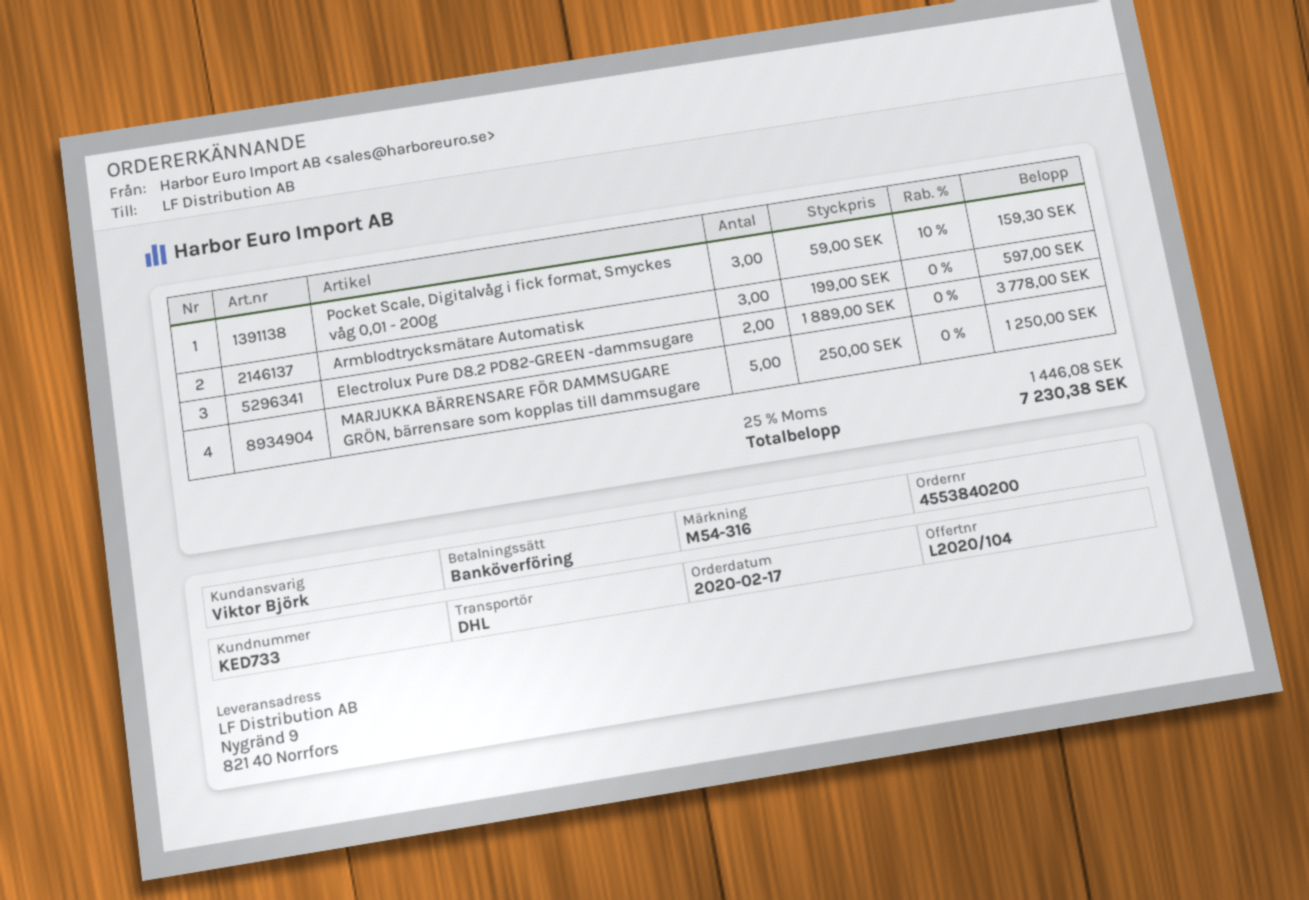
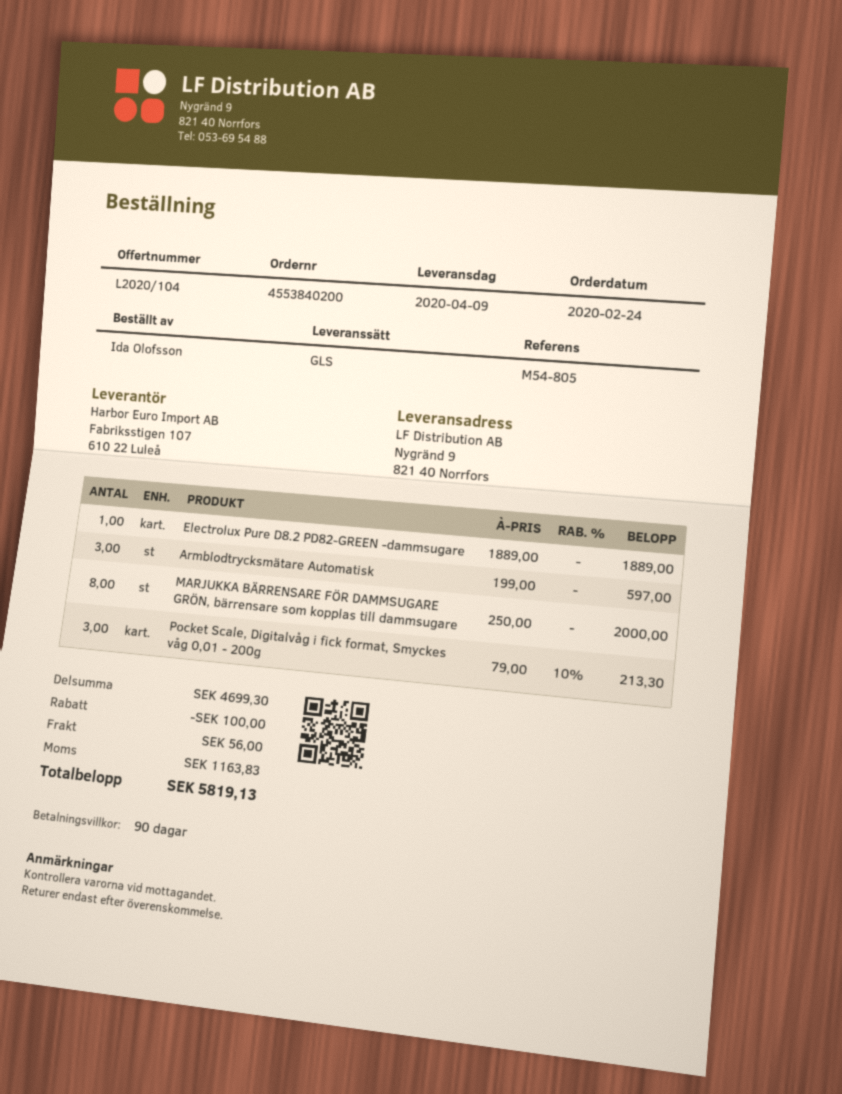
order date: 2020-02-17 -> 2020-02-24
reference: M54-316 -> M54-805
shipping method: DHL -> GLS
Pocket Scale, Digitalvåg i fick format, Smyckes våg 0,01 - 200g: 3 x 59.00 - 10% = 159.30 -> 3 x 79.00 - 10% = 213.30
Electrolux Pure D8.2 PD82-GREEN -dammsugare: 2 x 1889.00 = 3778.00 -> 1 x 1889.00 = 1889.00
MARJUKKA BÄRRENSARE FÖR DAMMSUGARE GRÖN, bärrensare som kopplas till dammsugare: 5 x 250.00 = 1250.00 -> 8 x 250.00 = 2000.00
discount: none -> 100.00
shipping: none -> 56.00
tax: 1446.08 -> 1163.83
total: 7230.38 -> 5819.13

